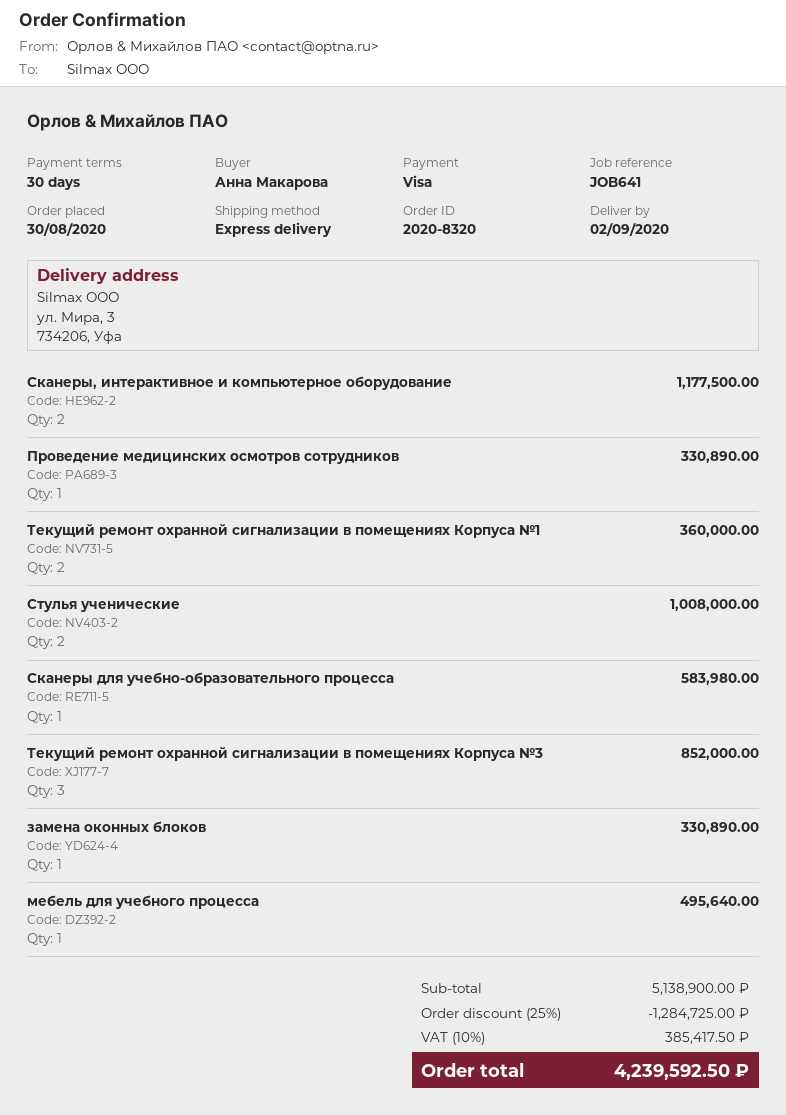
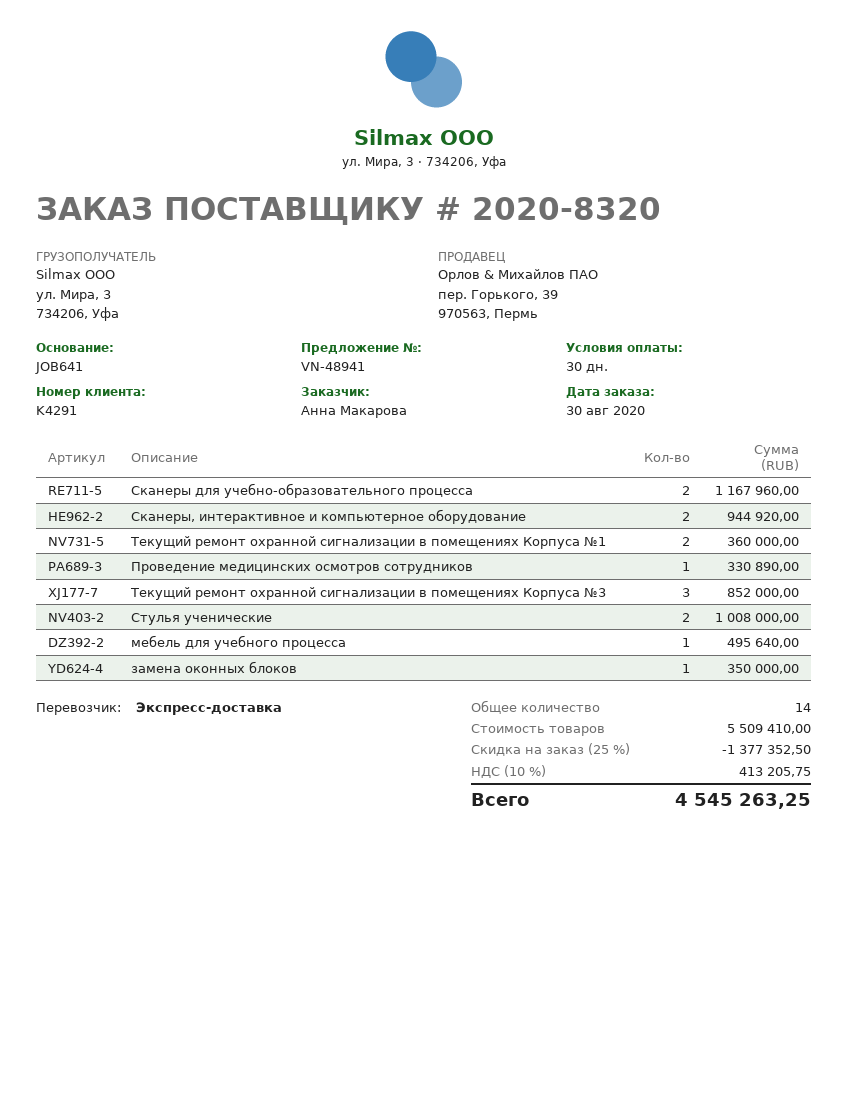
Сканеры, интерактивное и компьютерное оборудование: 2 for 1177500.00 -> 2 for 944920.00
Сканеры для учебно-образовательного процесса: 1 for 583980.00 -> 2 for 1167960.00
замена оконных блоков: 1 for 330890.00 -> 1 for 350000.00
subtotal: 5138900.00 -> 5509410.00
discount: 25% = 1284725.00 -> 25% = 1377352.50
tax: 10% = 385417.50 -> 10% = 413205.75
total: 4239592.50 -> 4545263.25

